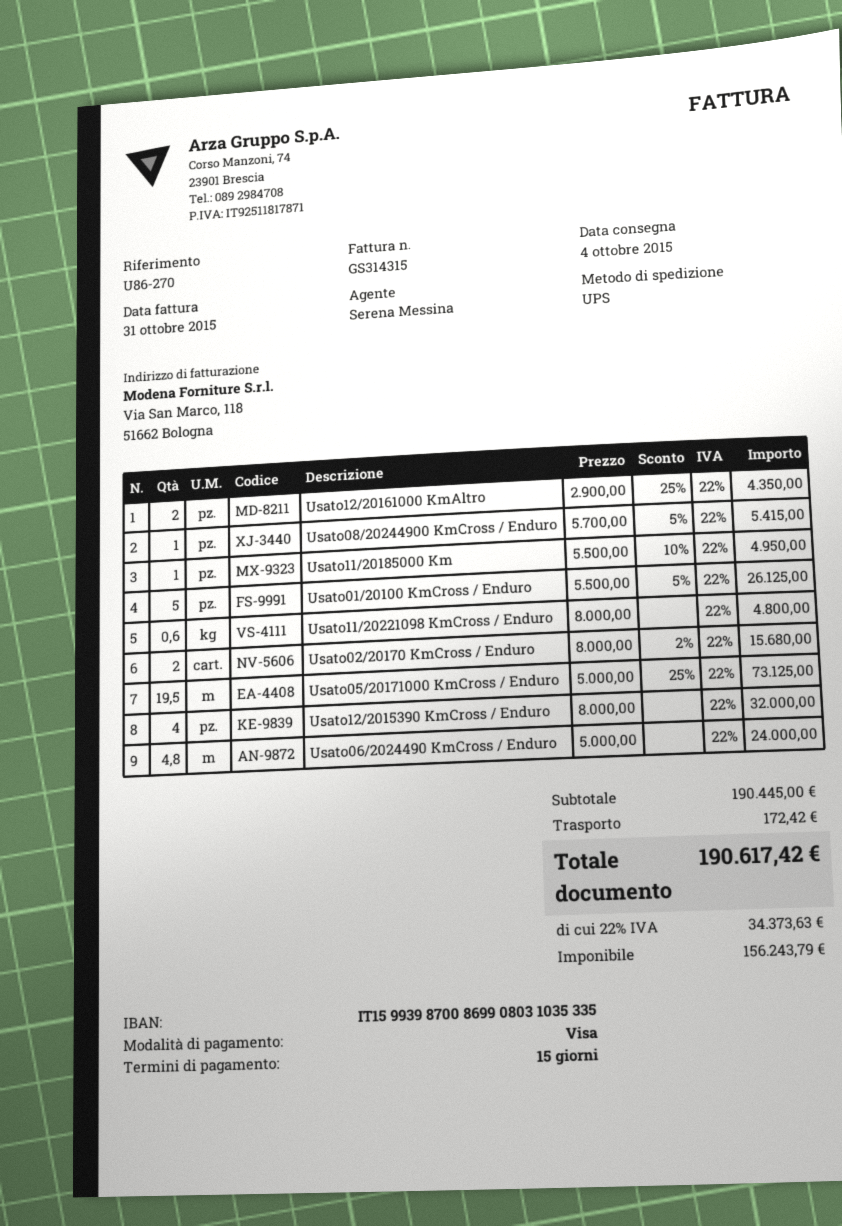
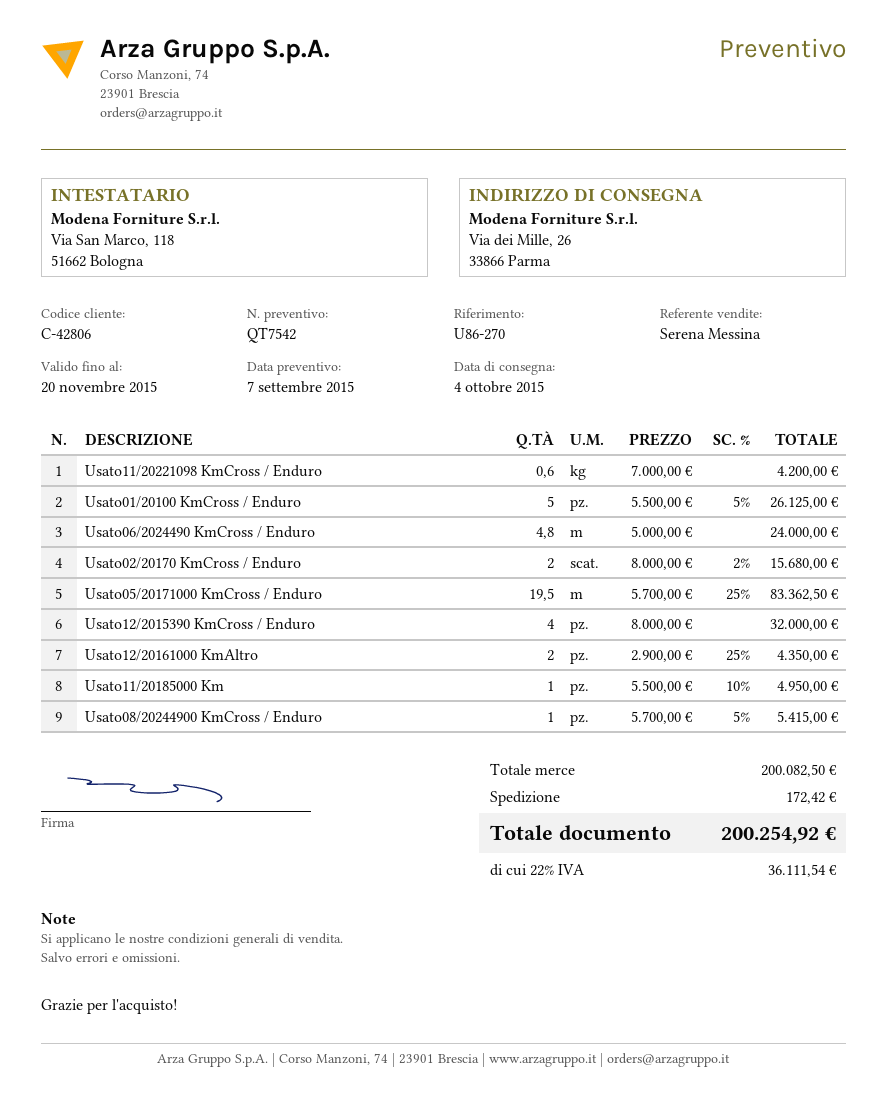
Usato11/20221098 KmCross / Enduro: 0.6 x 8000.00 = 4800.00 -> 0.6 x 7000.00 = 4200.00
Usato05/20171000 KmCross / Enduro: 19.5 x 5000.00 - 25% = 73125.00 -> 19.5 x 5700.00 - 25% = 83362.50
subtotal: 190445.00 -> 200082.50
tax: 22% = 34373.63 -> 22% = 36111.54
total: 190617.42 -> 200254.92

